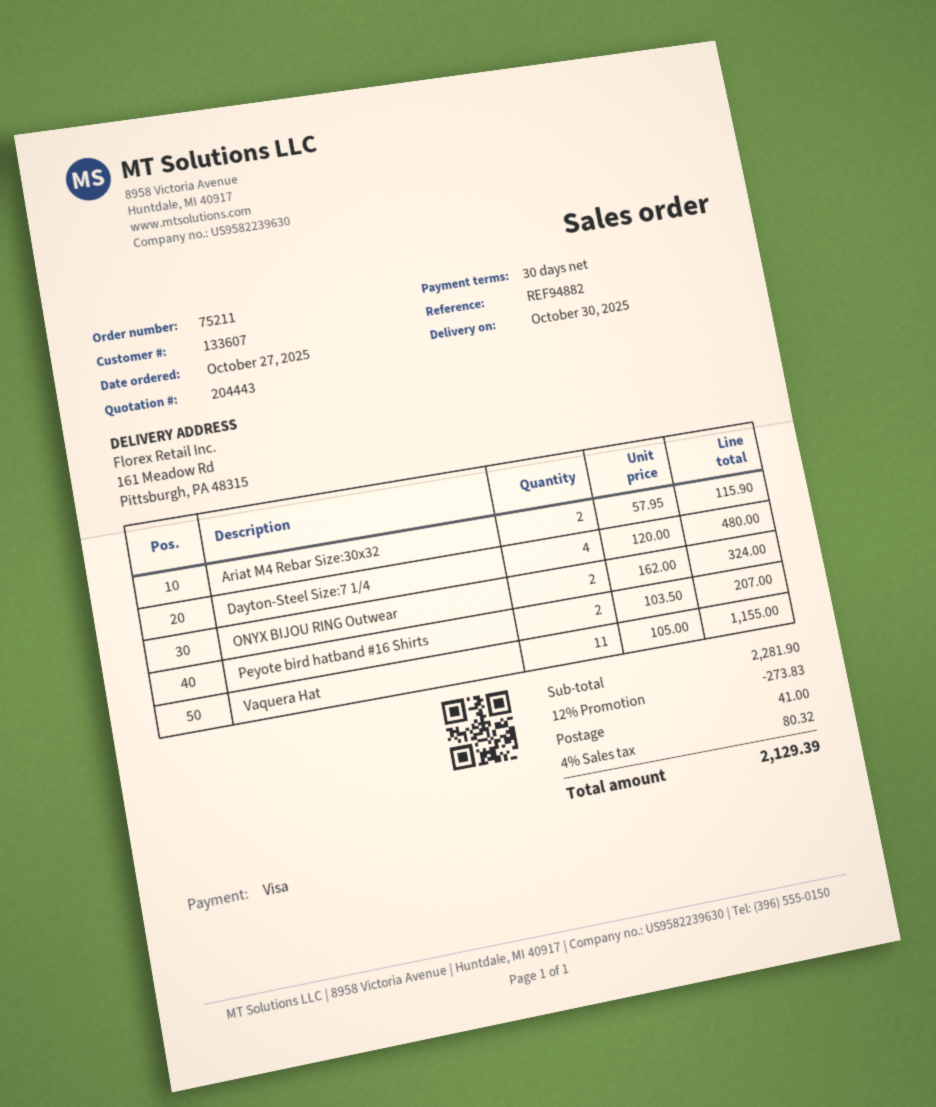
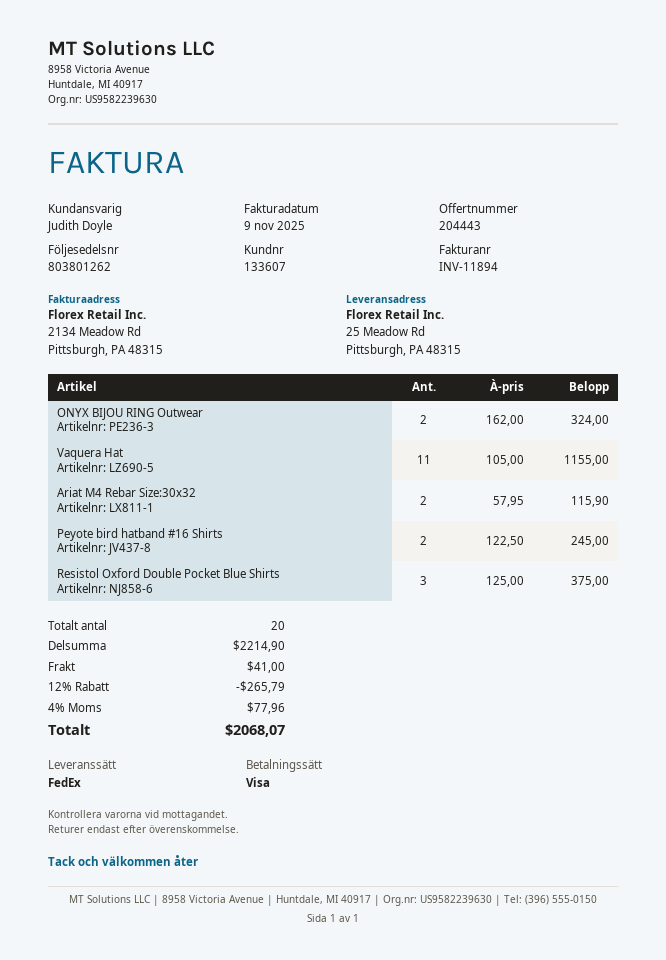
ship to: 161 Meadow Rd, Pittsburgh, PA 48315 -> 25 Meadow Rd, Pittsburgh, PA 48315
Dayton-Steel Size:7 1/4: 4 x 120.00 = 480.00 -> none
Peyote bird hatband #16 Shirts: 2 x 103.50 = 207.00 -> 2 x 122.50 = 245.00
Resistol Oxford Double Pocket Blue Shirts: none -> 3 x 125.00 = 375.00
subtotal: 2281.90 -> 2214.90
discount: 12% = 273.83 -> 12% = 265.79
tax: 4% = 80.32 -> 4% = 77.96
total: 2129.39 -> 2068.07

